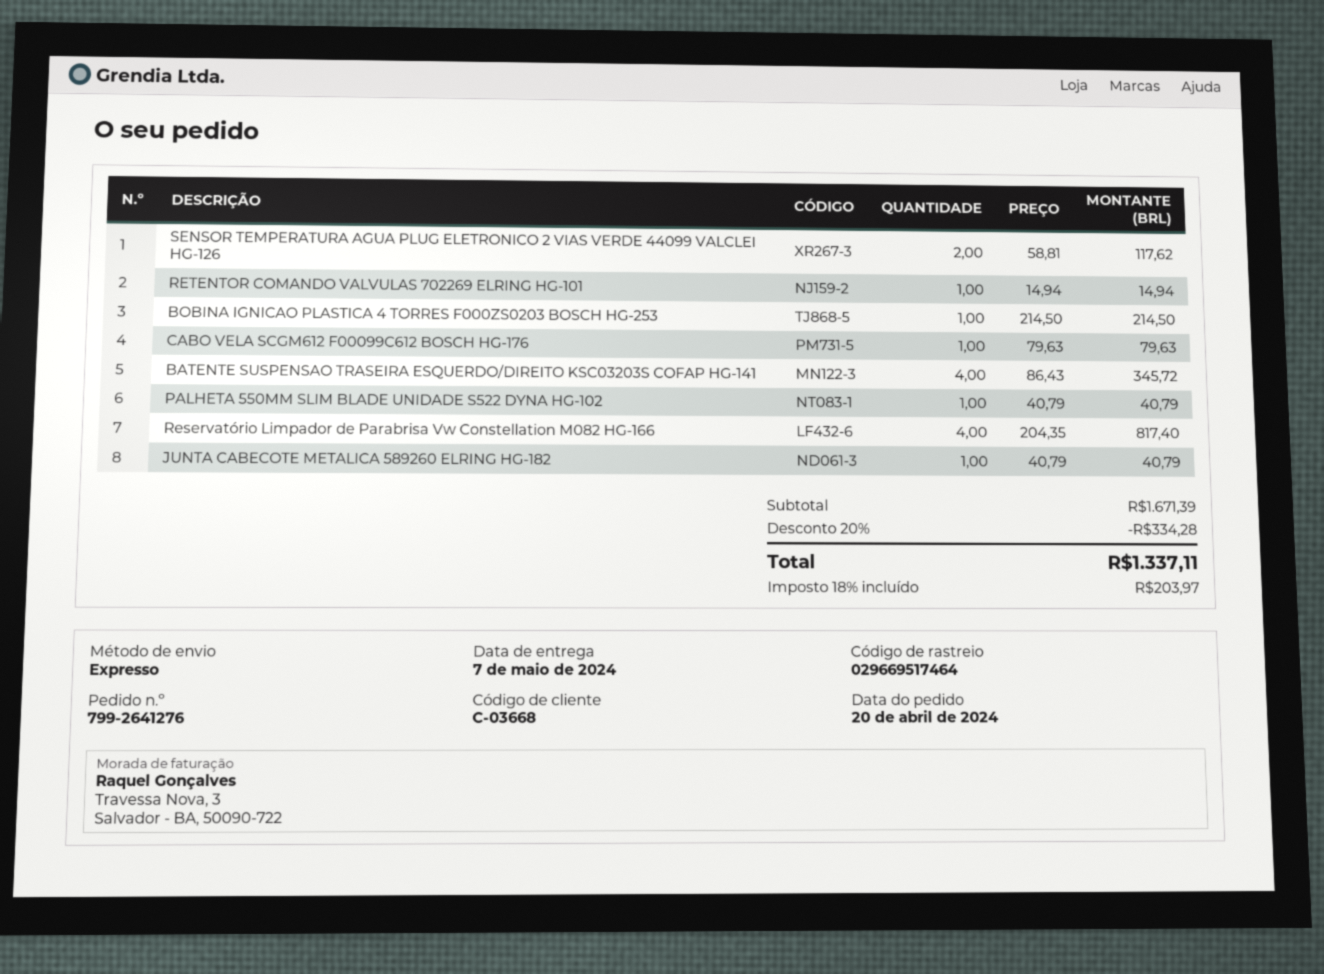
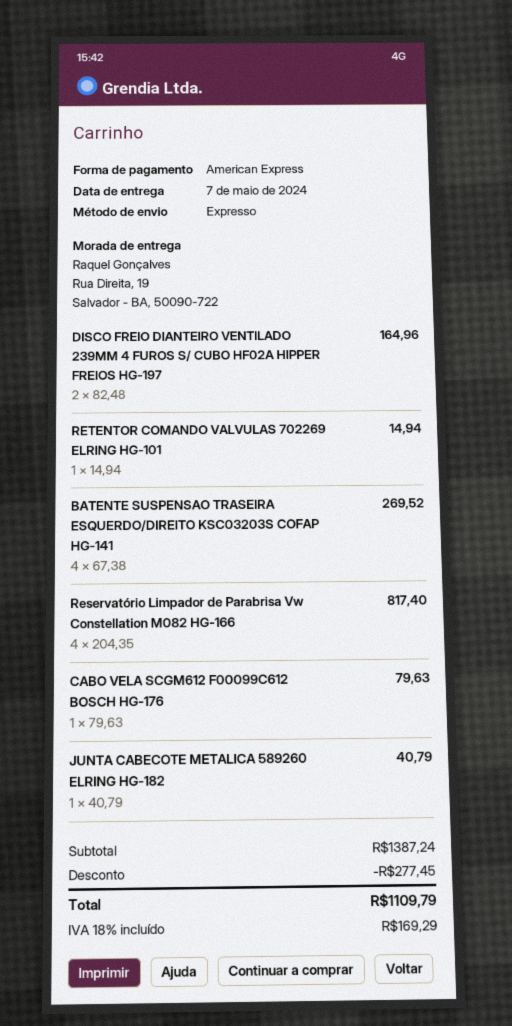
SENSOR TEMPERATURA AGUA PLUG ELETRONICO 2 VIAS VERDE 44099 VALCLEI HG-126: 2 x 58.81 = 117.62 -> none
BOBINA IGNICAO PLASTICA 4 TORRES F000ZS0203 BOSCH HG-253: 1 x 214.50 = 214.50 -> none
BATENTE SUSPENSAO TRASEIRA ESQUERDO/DIREITO KSC03203S COFAP HG-141: 4 x 86.43 = 345.72 -> 4 x 67.38 = 269.52
PALHETA 550MM SLIM BLADE UNIDADE S522 DYNA HG-102: 1 x 40.79 = 40.79 -> none
DISCO FREIO DIANTEIRO VENTILADO 239MM 4 FUROS S/ CUBO HF02A HIPPER FREIOS HG-197: none -> 2 x 82.48 = 164.96
subtotal: 1671.39 -> 1387.24
discount: 334.28 -> 277.45
tax: 18% = 203.97 -> 18% = 169.29
total: 1337.11 -> 1109.79

